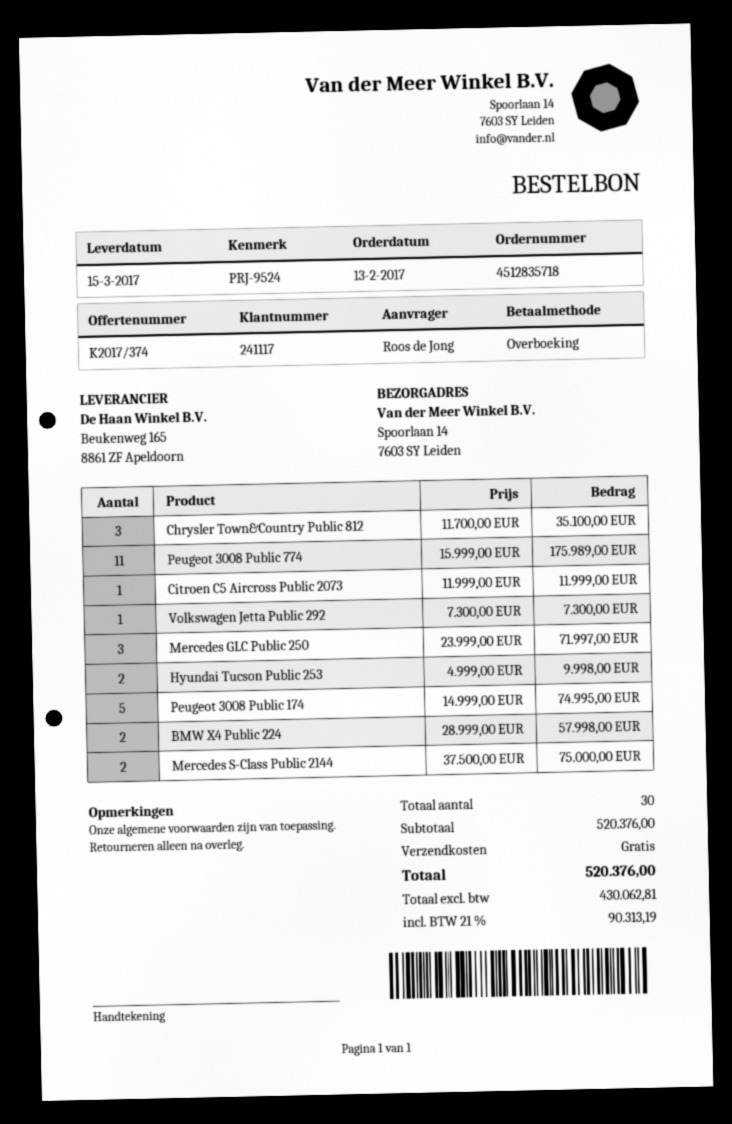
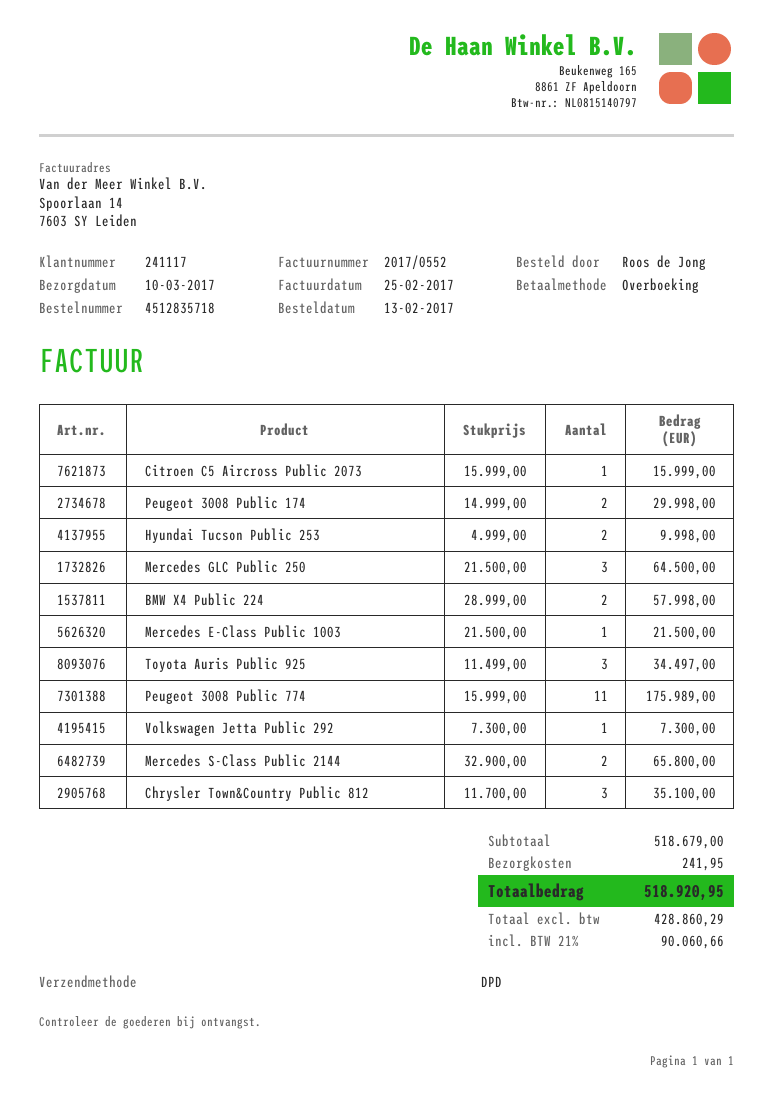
delivery date: 2017-03-15 -> 2017-03-10
Citroen C5 Aircross Public 2073: 1 x 11999.00 = 11999.00 -> 1 x 15999.00 = 15999.00
Mercedes GLC Public 250: 3 x 23999.00 = 71997.00 -> 3 x 21500.00 = 64500.00
Peugeot 3008 Public 174: 5 x 14999.00 = 74995.00 -> 2 x 14999.00 = 29998.00
Mercedes S-Class Public 2144: 2 x 37500.00 = 75000.00 -> 2 x 32900.00 = 65800.00
Mercedes E-Class Public 1003: none -> 1 x 21500.00 = 21500.00
Toyota Auris Public 925: none -> 3 x 11499.00 = 34497.00
subtotal: 520376.00 -> 518679.00
shipping: 0.00 -> 241.95
net: 430062.81 -> 428860.29
tax: 21% = 90313.19 -> 21% = 90060.66
total: 520376.00 -> 518920.95

